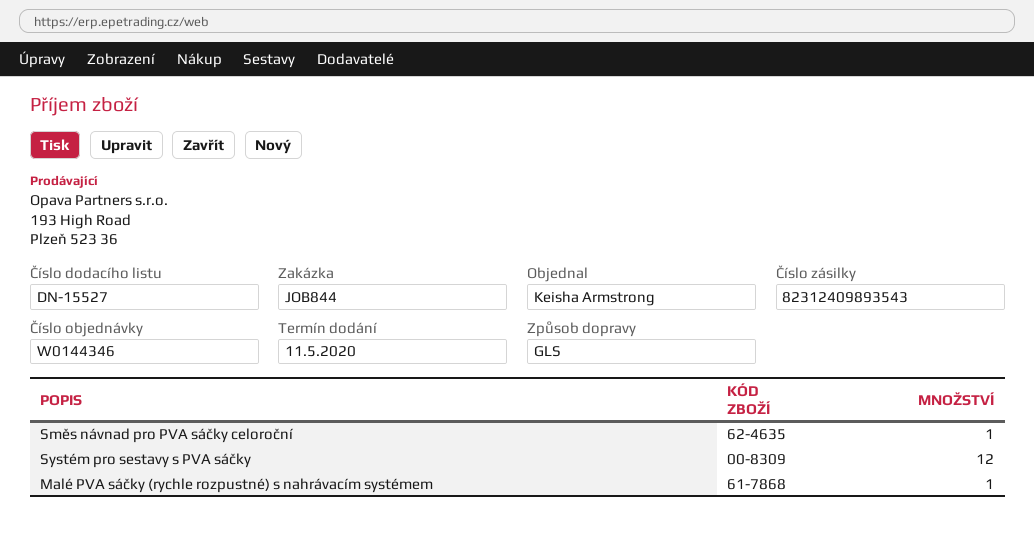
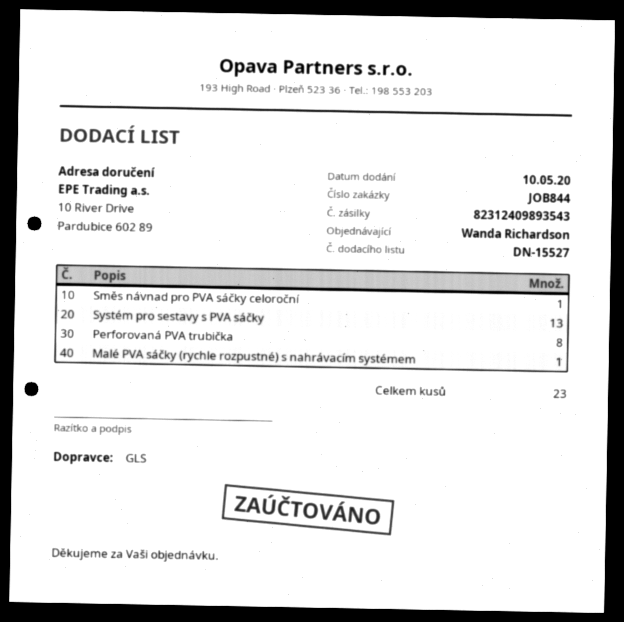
delivery date: 2020-05-11 -> 2020-05-10
ordered by: Keisha Armstrong -> Wanda Richardson
Systém pro sestavy s PVA sáčky: 12 -> 13
Perforovaná PVA trubička: none -> 8

